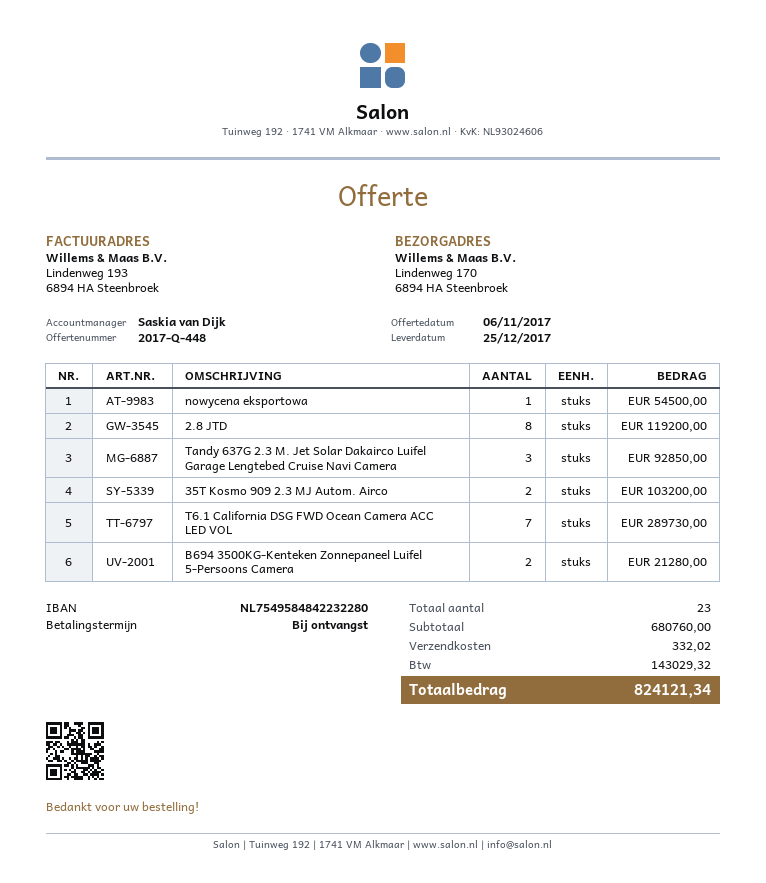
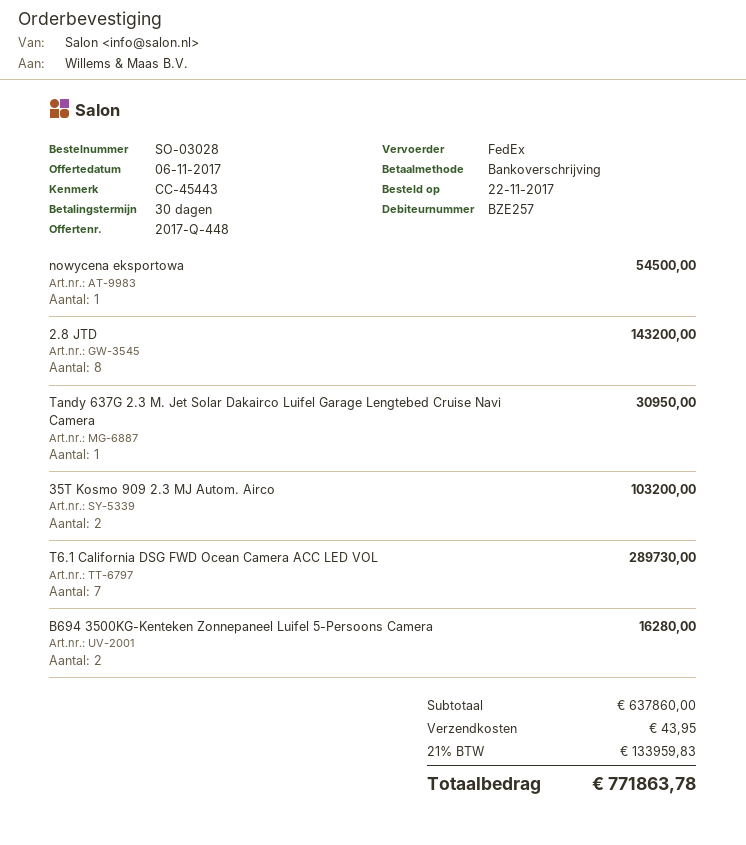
payment terms: on receipt -> 30 days
2.8 JTD: 8 for 119200.00 -> 8 for 143200.00
Tandy 637G 2.3 M. Jet Solar Dakairco Luifel Garage Lengtebed Cruise Navi Camera: 3 for 92850.00 -> 1 for 30950.00
B694 3500KG-Kenteken Zonnepaneel Luifel 5-Persoons Camera: 2 for 21280.00 -> 2 for 16280.00
subtotal: 680760.00 -> 637860.00
shipping: 332.02 -> 43.95
tax: 143029.32 -> 133959.83
total: 824121.34 -> 771863.78

